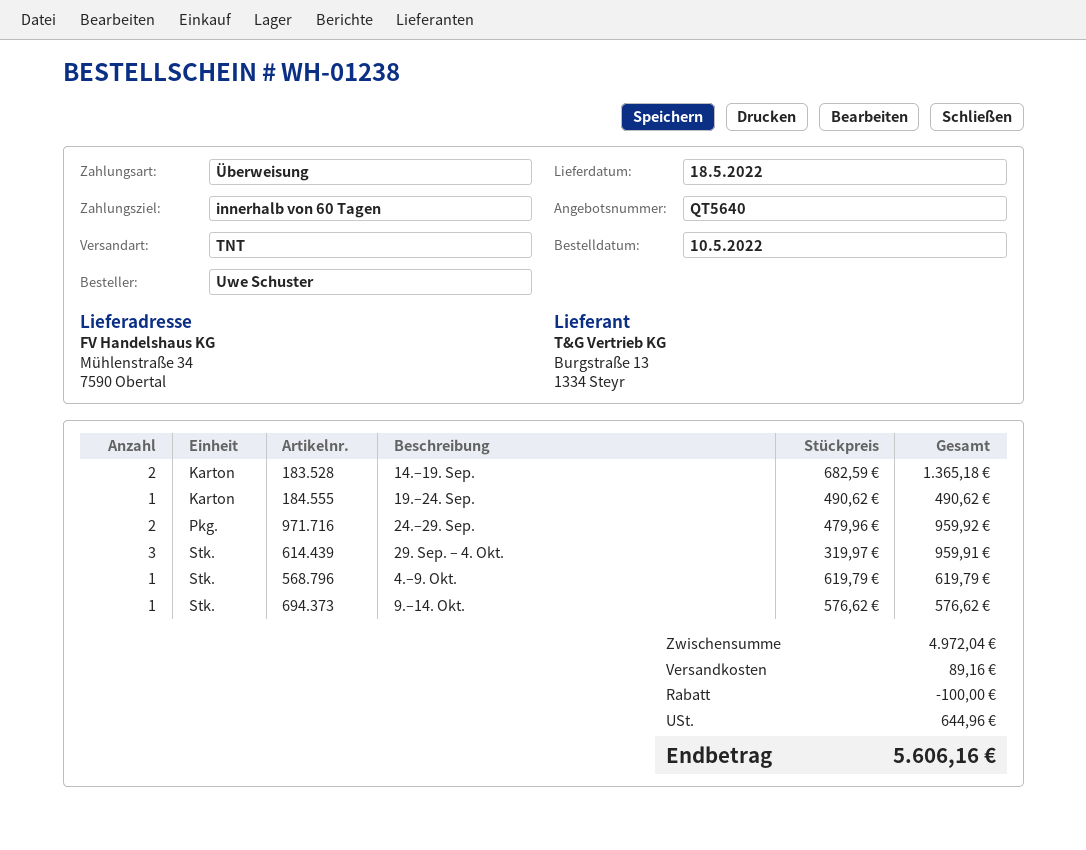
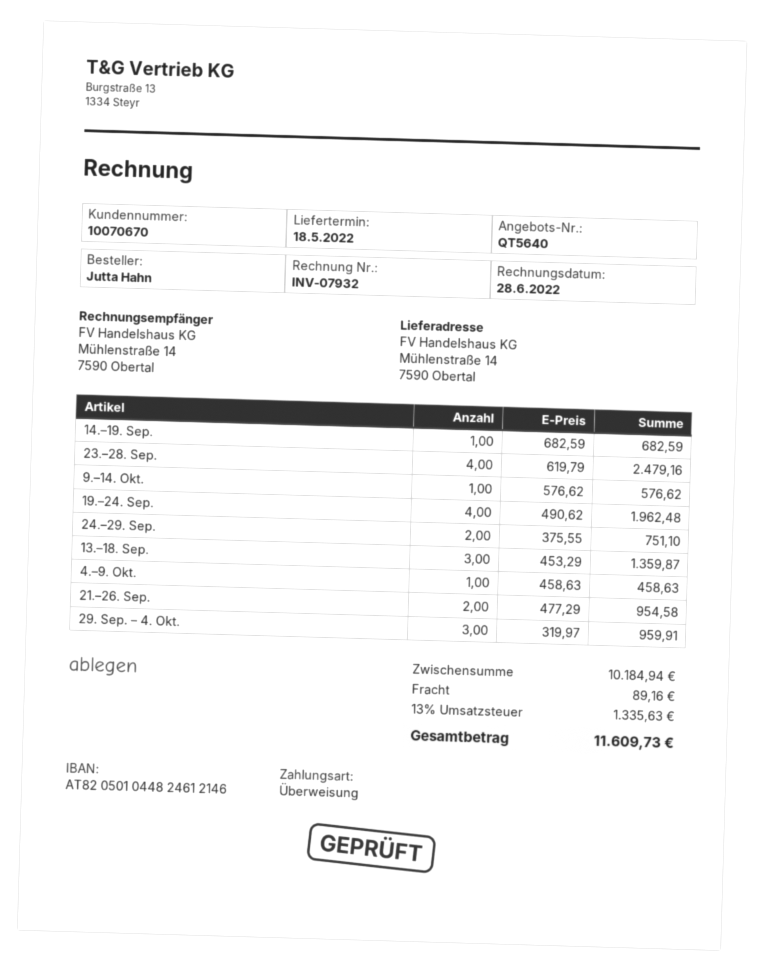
ordered by: Uwe Schuster -> Jutta Hahn
ship to: Mühlenstraße 34, 7590 Obertal -> Mühlenstraße 14, 7590 Obertal
14.–19. Sep.: 2 x 682.59 = 1365.18 -> 1 x 682.59 = 682.59
19.–24. Sep.: 1 x 490.62 = 490.62 -> 4 x 490.62 = 1962.48
24.–29. Sep.: 2 x 479.96 = 959.92 -> 2 x 375.55 = 751.10
4.–9. Okt.: 1 x 619.79 = 619.79 -> 1 x 458.63 = 458.63
23.–28. Sep.: none -> 4 x 619.79 = 2479.16
13.–18. Sep.: none -> 3 x 453.29 = 1359.87
21.–26. Sep.: none -> 2 x 477.29 = 954.58
subtotal: 4972.04 -> 10184.94
discount: 100.00 -> none
tax: 644.96 -> 1335.63
total: 5606.16 -> 11609.73

